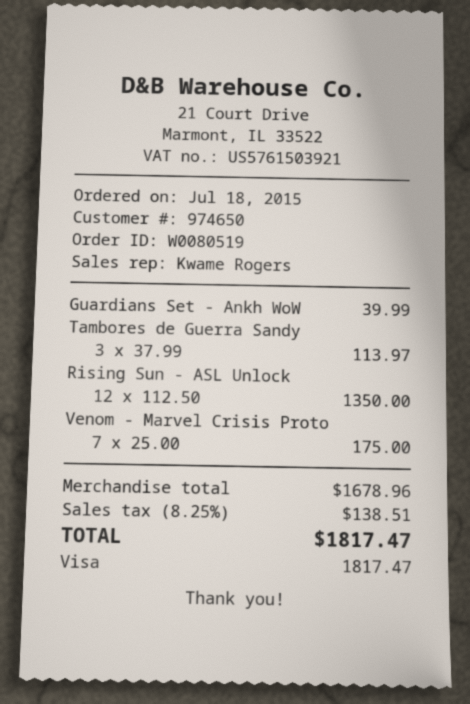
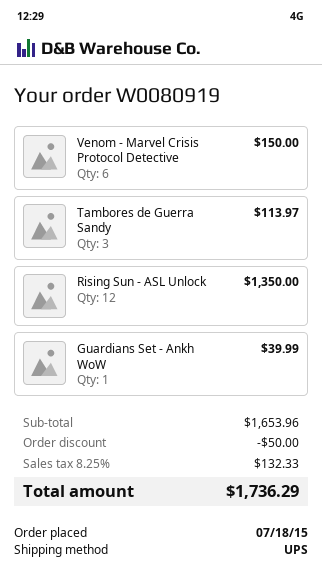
order number: W0080519 -> W0080919
Venom - Marvel Crisis Proto: 7 for 175.00 -> 6 for 150.00
subtotal: 1678.96 -> 1653.96
discount: none -> 50.00
tax: 8.25% = 138.51 -> 8.25% = 132.33
total: 1817.47 -> 1736.29

